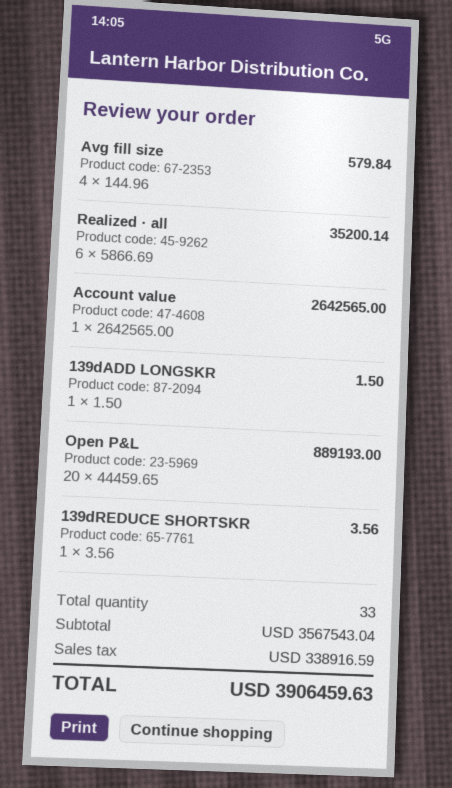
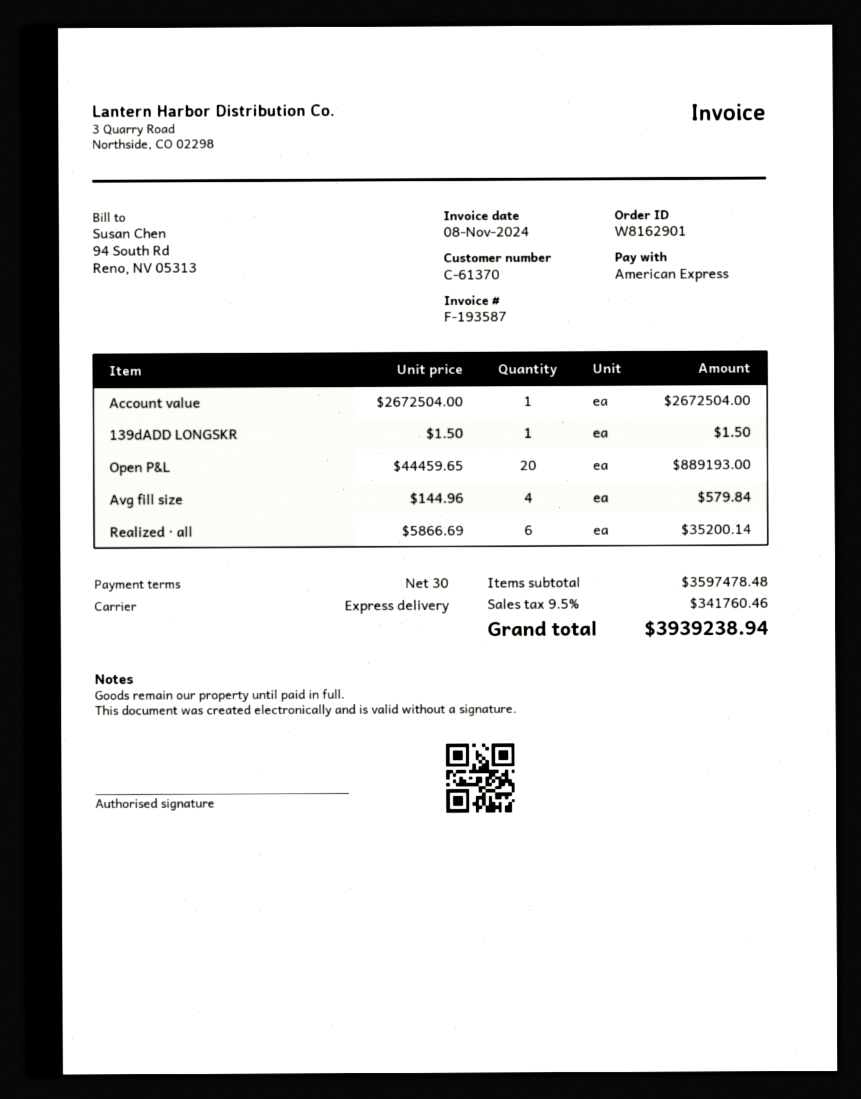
Account value: 1 x 2642565.00 = 2642565.00 -> 1 x 2672504.00 = 2672504.00
139dREDUCE SHORTSKR: 1 x 3.56 = 3.56 -> none
subtotal: 3567543.04 -> 3597478.48
tax: 338916.59 -> 341760.46
total: 3906459.63 -> 3939238.94

